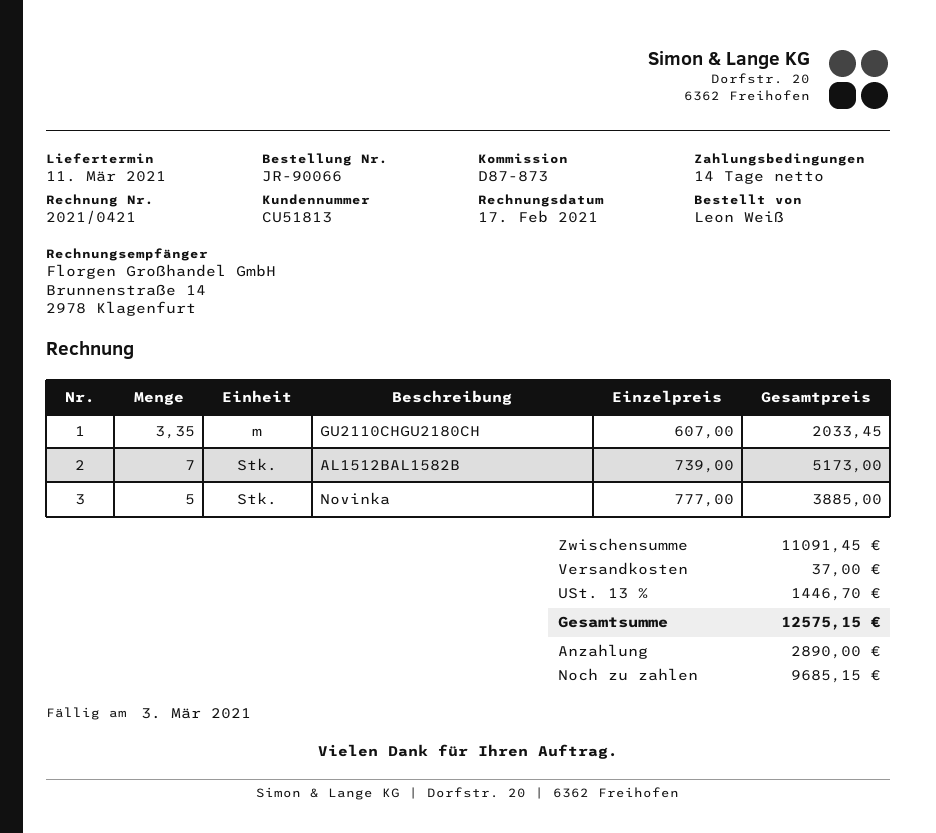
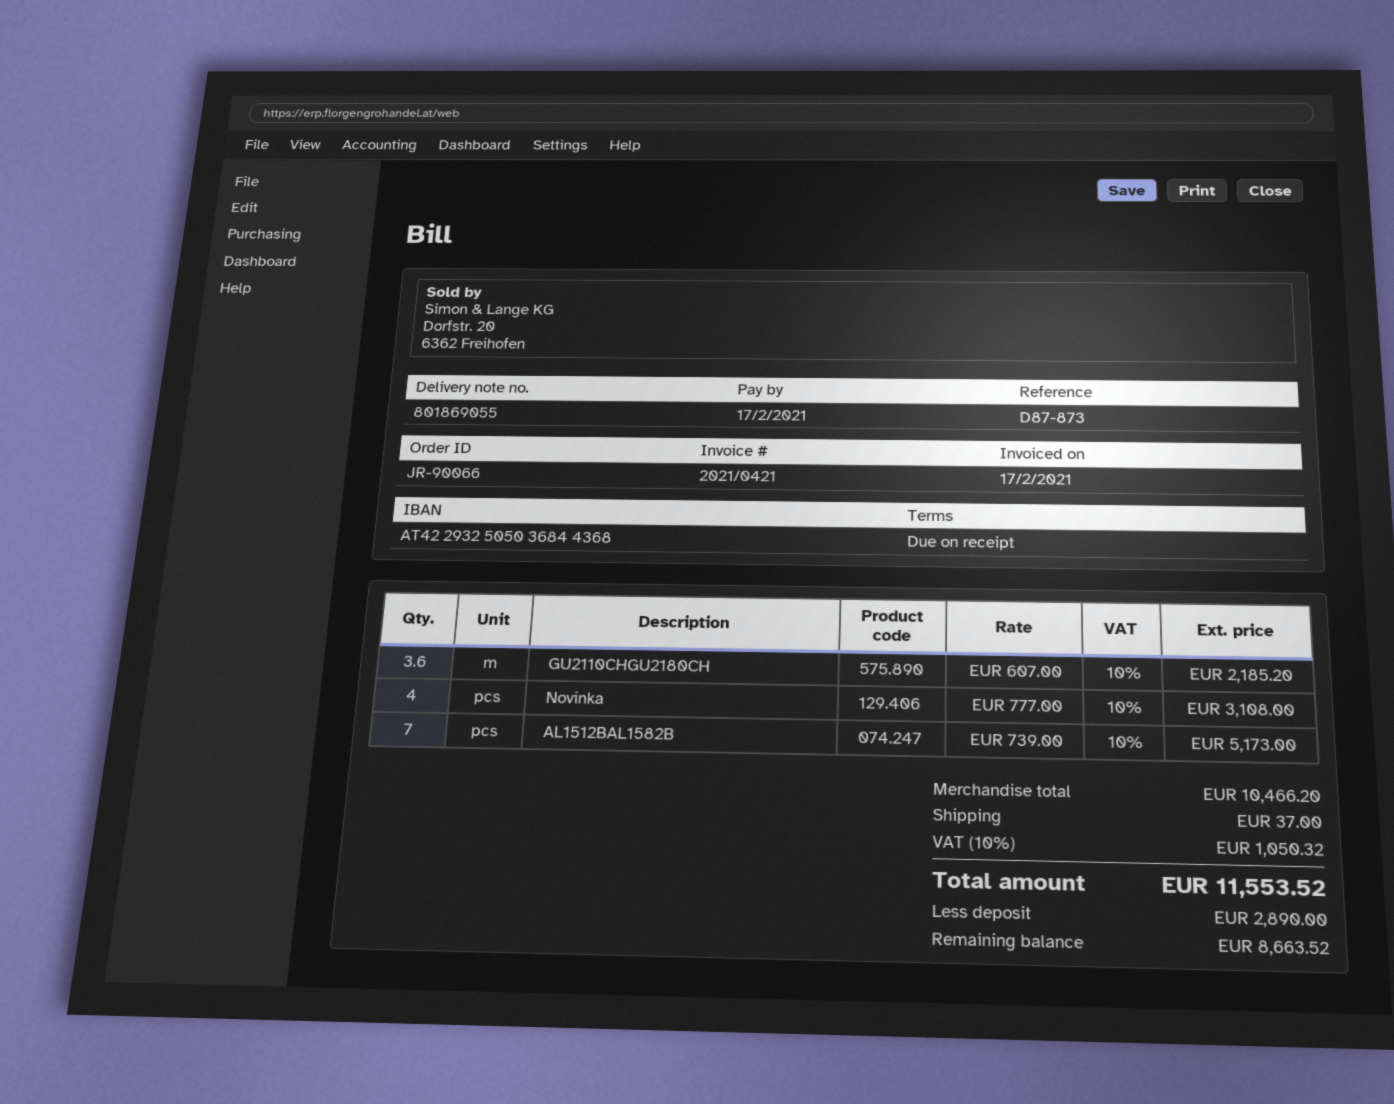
payment terms: 14 days -> on receipt
due date: 2021-03-03 -> 2021-02-17
GU2110CHGU2180CH: 3.35 x 607.00 = 2033.45 -> 3.6 x 607.00 = 2185.20
Novinka: 5 x 777.00 = 3885.00 -> 4 x 777.00 = 3108.00
subtotal: 11091.45 -> 10466.20
tax: 13% = 1446.70 -> 10% = 1050.32
total: 12575.15 -> 11553.52
balance: 9685.15 -> 8663.52

